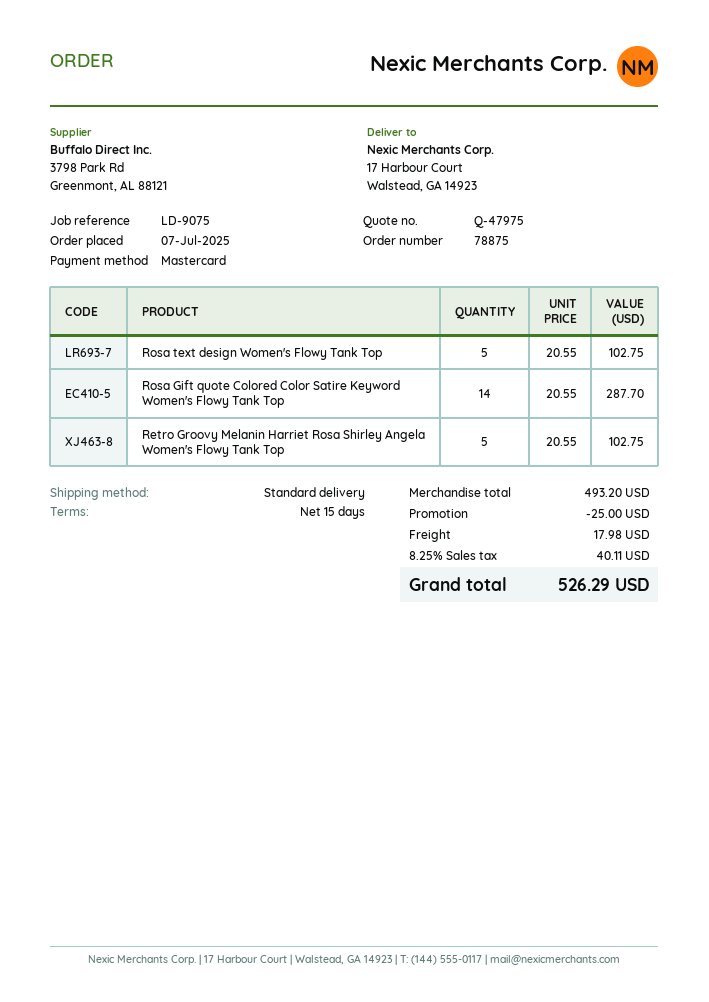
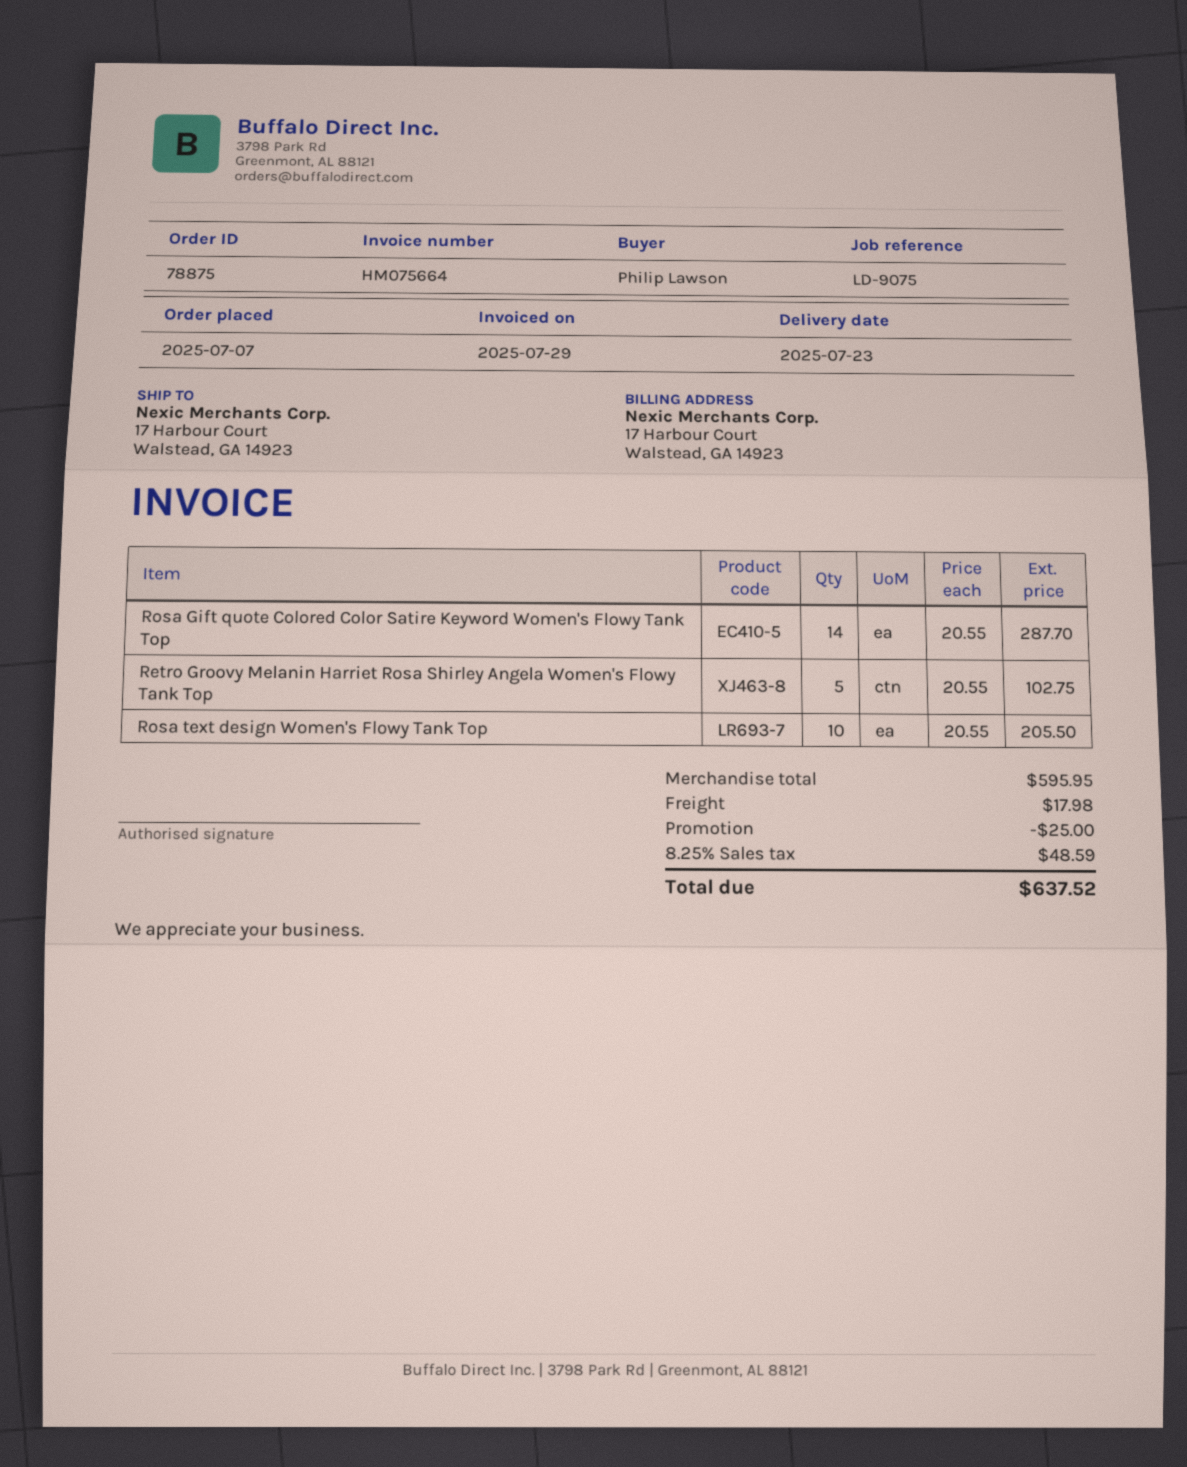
Rosa text design Women's Flowy Tank Top: 5 x 20.55 = 102.75 -> 10 x 20.55 = 205.50
subtotal: 493.20 -> 595.95
tax: 8.25% = 40.11 -> 8.25% = 48.59
total: 526.29 -> 637.52

